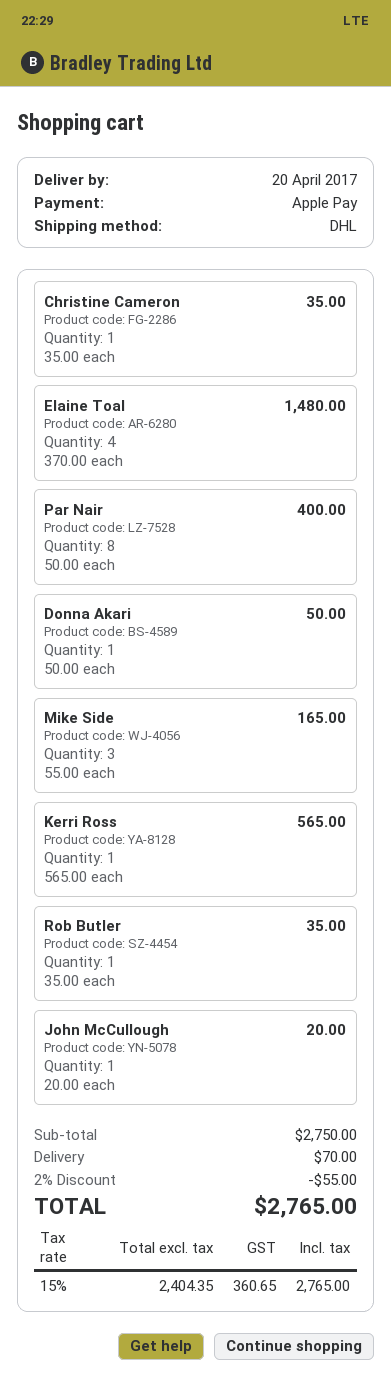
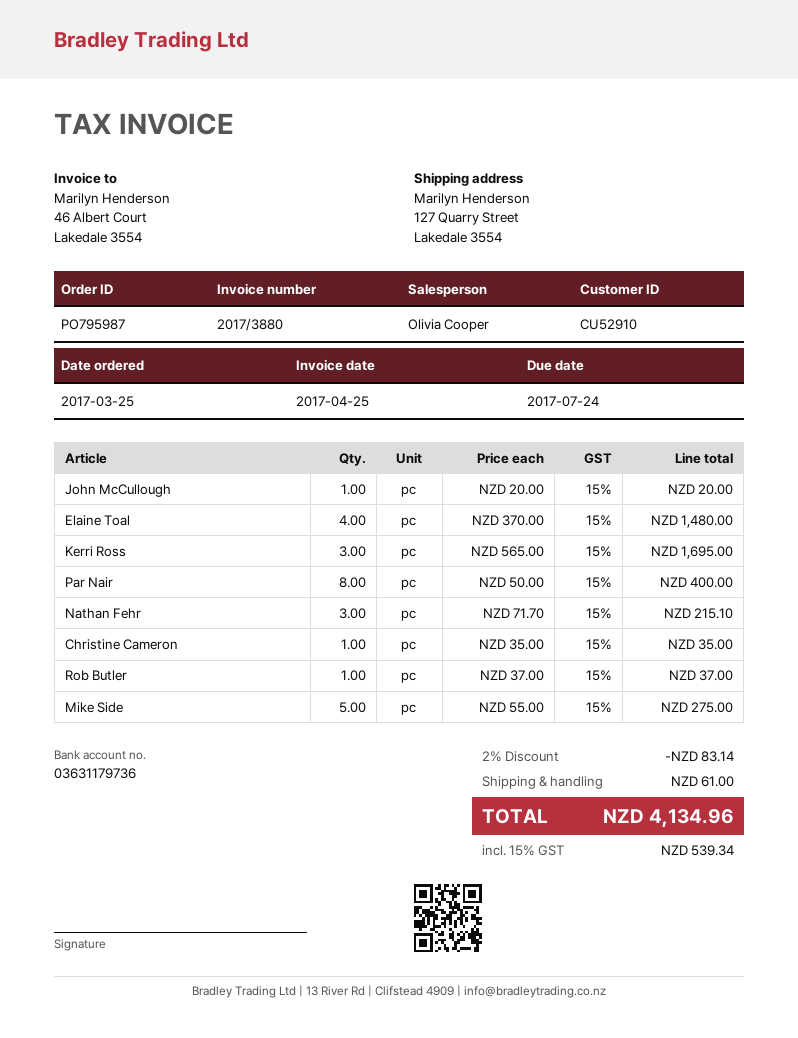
Donna Akari: 1 x 50.00 = 50.00 -> none
Mike Side: 3 x 55.00 = 165.00 -> 5 x 55.00 = 275.00
Kerri Ross: 1 x 565.00 = 565.00 -> 3 x 565.00 = 1695.00
Rob Butler: 1 x 35.00 = 35.00 -> 1 x 37.00 = 37.00
Nathan Fehr: none -> 3 x 71.70 = 215.10
discount: 2% = 55.00 -> 2% = 83.14
shipping: 70.00 -> 61.00
tax: 15% = 360.65 -> 15% = 539.34
total: 2765.00 -> 4134.96

